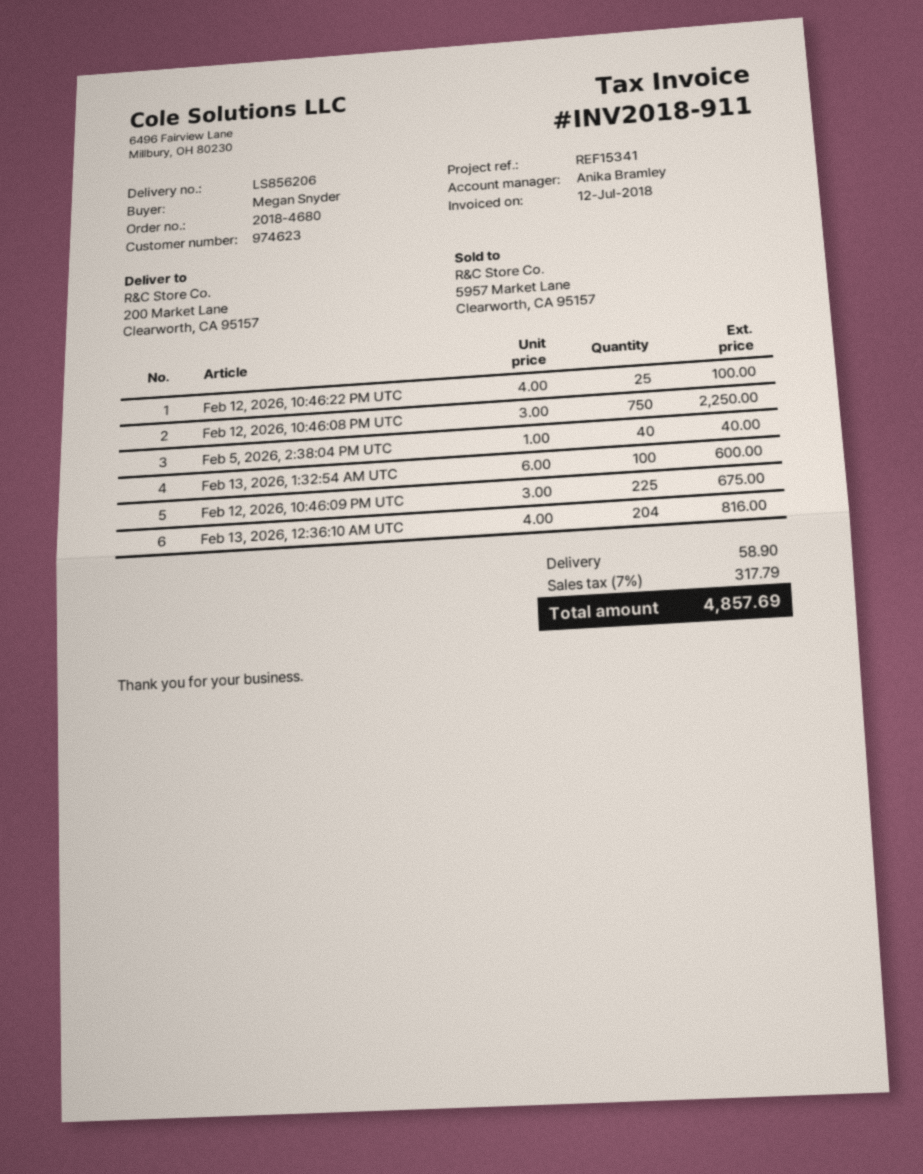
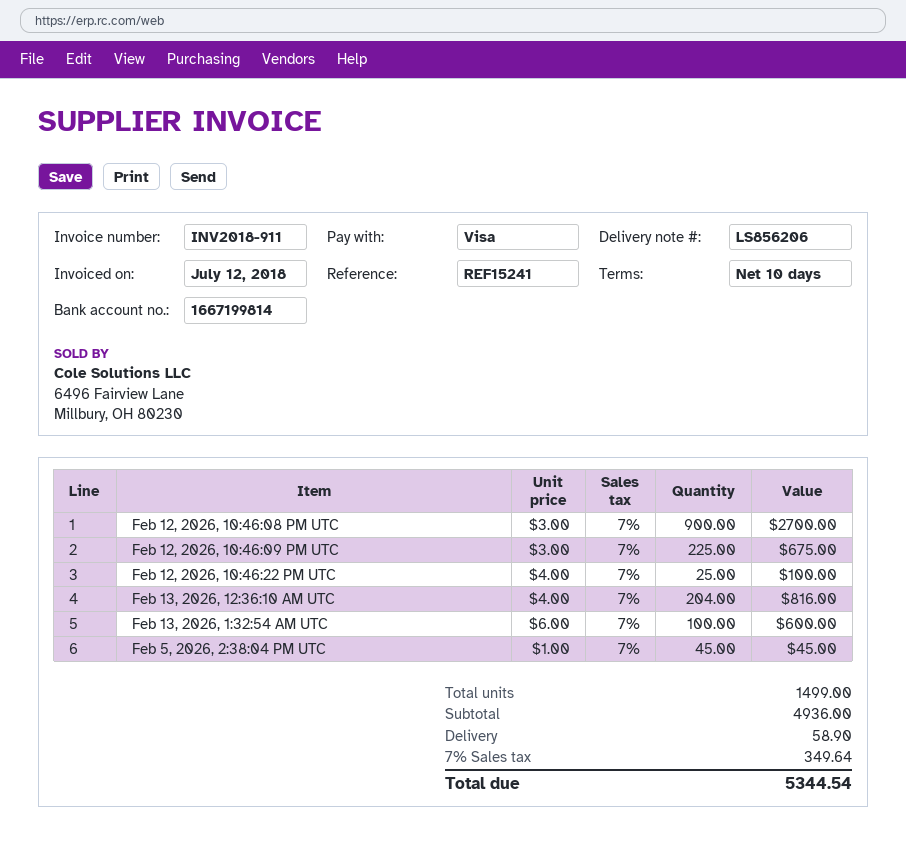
reference: REF15341 -> REF15241
Feb 12, 2026, 10:46:08 PM UTC: 750 x 3.00 = 2250.00 -> 900 x 3.00 = 2700.00
Feb 5, 2026, 2:38:04 PM UTC: 40 x 1.00 = 40.00 -> 45 x 1.00 = 45.00
tax: 7% = 317.79 -> 7% = 349.64
total: 4857.69 -> 5344.54

